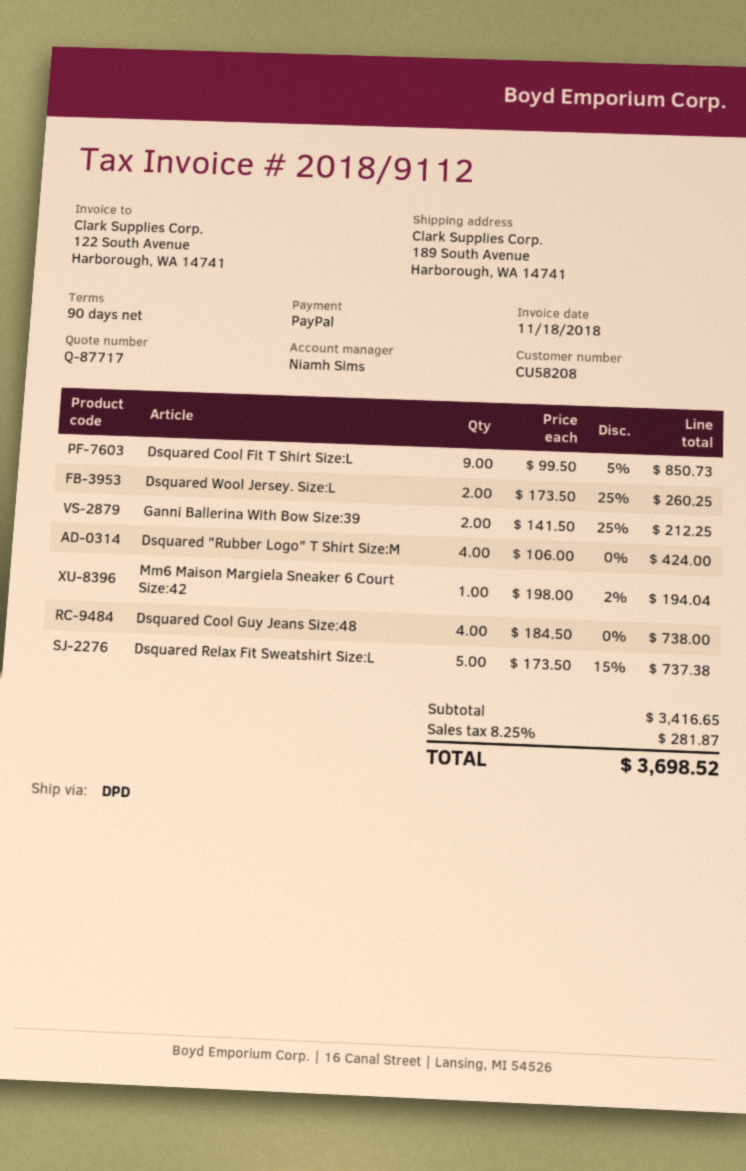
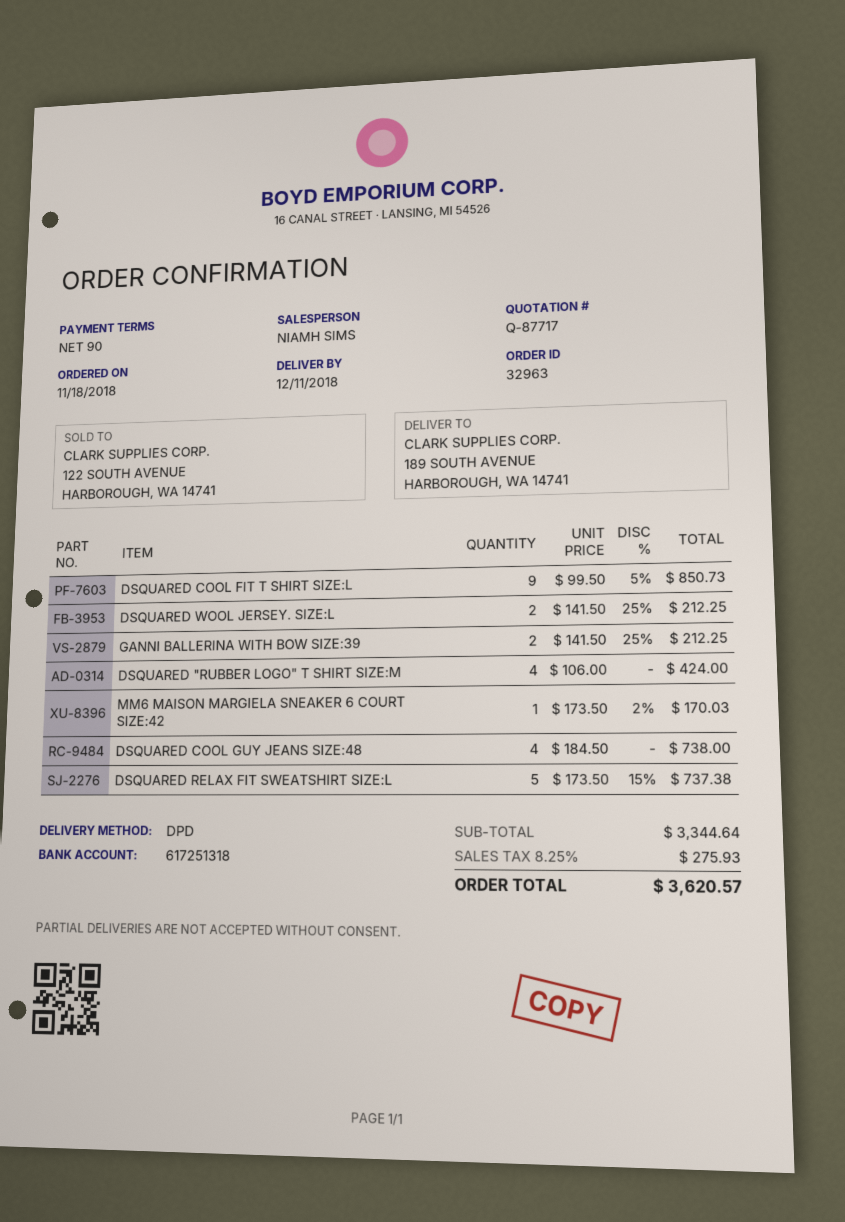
Dsquared Wool Jersey. Size:L: 2 x 173.50 - 25% = 260.25 -> 2 x 141.50 - 25% = 212.25
Mm6 Maison Margiela Sneaker 6 Court Size:42: 1 x 198.00 - 2% = 194.04 -> 1 x 173.50 - 2% = 170.03
subtotal: 3416.65 -> 3344.64
tax: 8.25% = 281.87 -> 8.25% = 275.93
total: 3698.52 -> 3620.57

